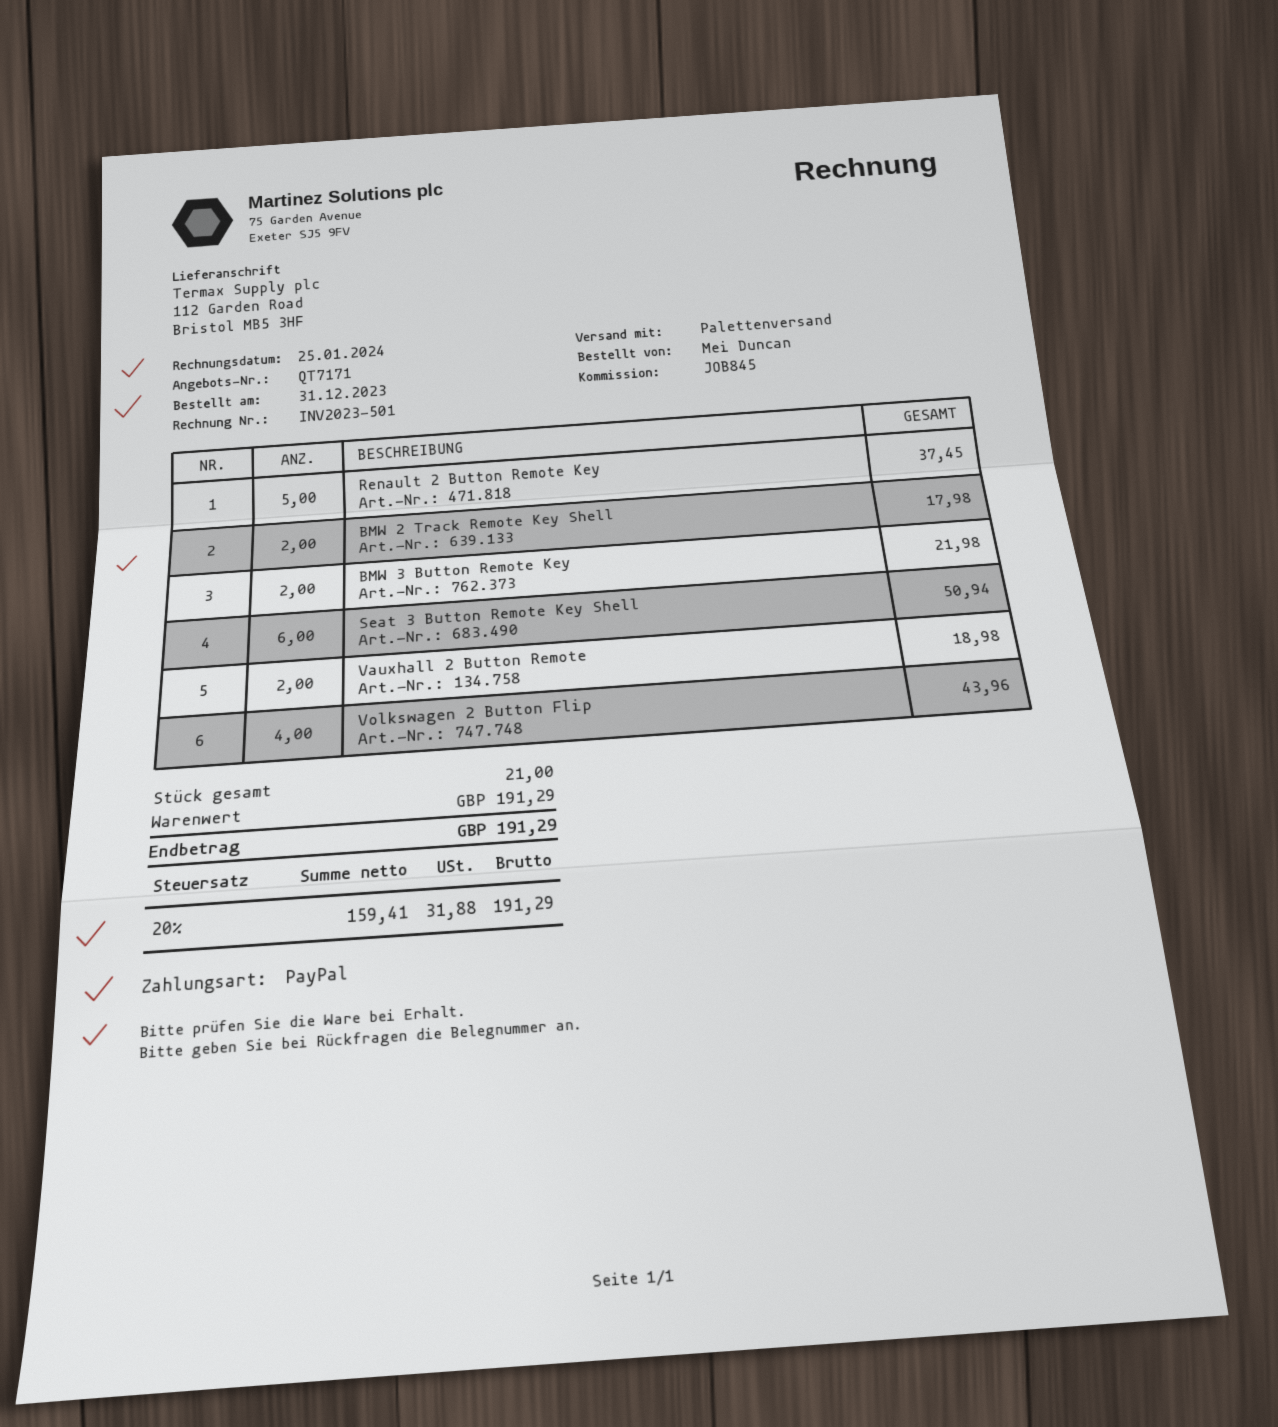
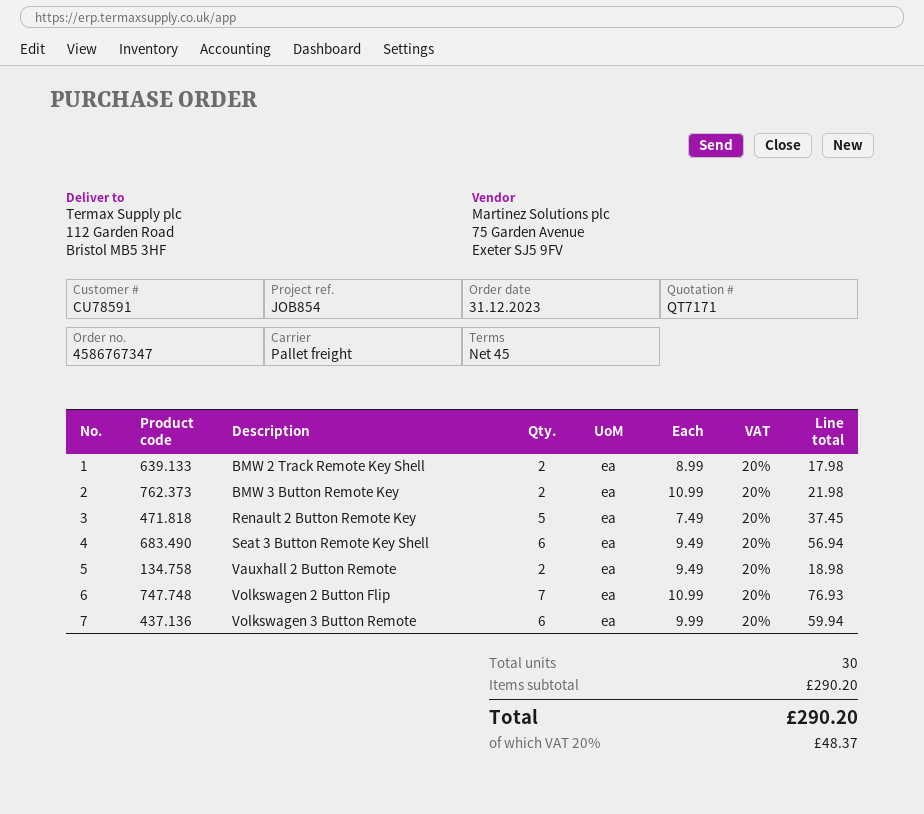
reference: JOB845 -> JOB854
Seat 3 Button Remote Key Shell: 6 for 50.94 -> 6 for 56.94
Volkswagen 2 Button Flip: 4 for 43.96 -> 7 for 76.93
Volkswagen 3 Button Remote: none -> 6 for 59.94
total quantity: 21 -> 30
subtotal: 191.29 -> 290.20
tax: 20% = 31.88 -> 20% = 48.37
total: 191.29 -> 290.20

